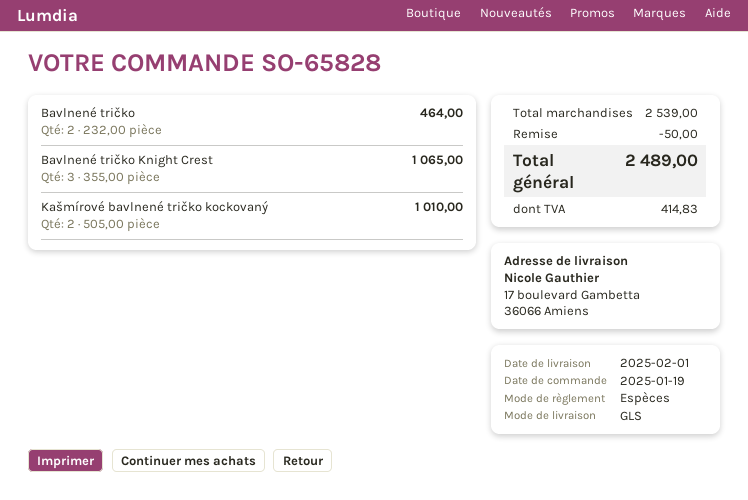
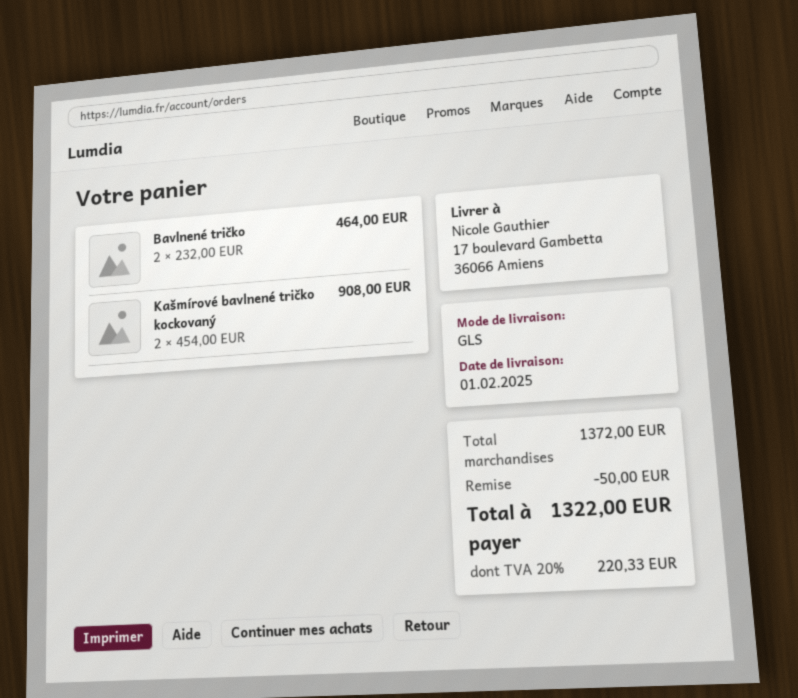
Bavlnené tričko Knight Crest: 3 x 355.00 = 1065.00 -> none
Kašmírové bavlnené tričko kockovaný: 2 x 505.00 = 1010.00 -> 2 x 454.00 = 908.00
subtotal: 2539.00 -> 1372.00
tax: 414.83 -> 220.33
total: 2489.00 -> 1322.00

